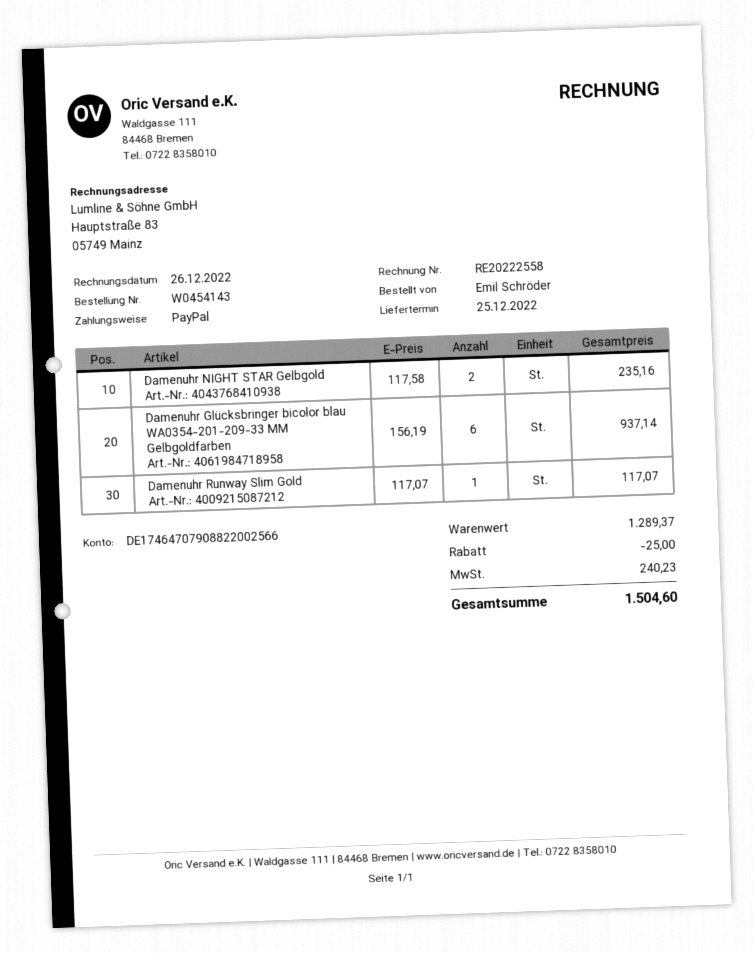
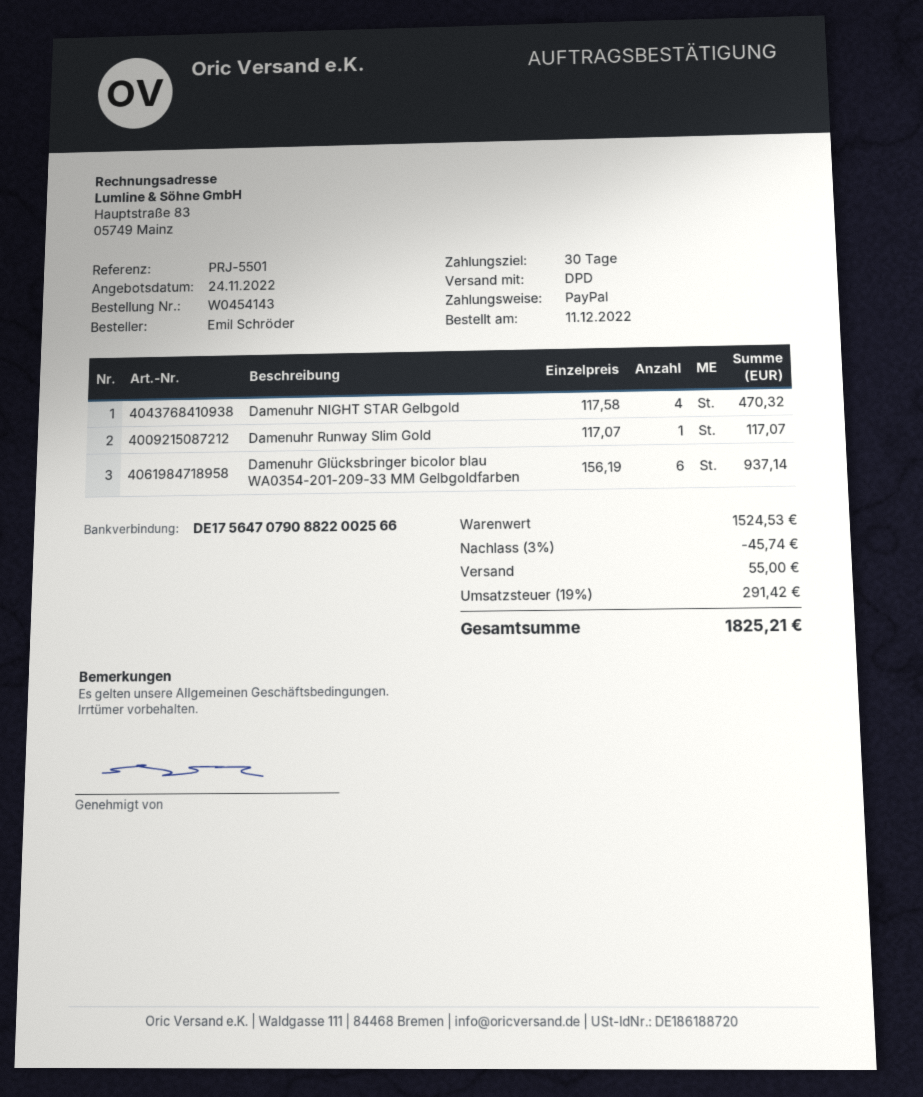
bank account: DE17464707908822002566 -> DE17564707908822002566
Damenuhr NIGHT STAR Gelbgold: 2 x 117.58 = 235.16 -> 4 x 117.58 = 470.32
subtotal: 1289.37 -> 1524.53
discount: 25.00 -> 45.74
shipping: none -> 55.00
tax: 240.23 -> 291.42
total: 1504.60 -> 1825.21

